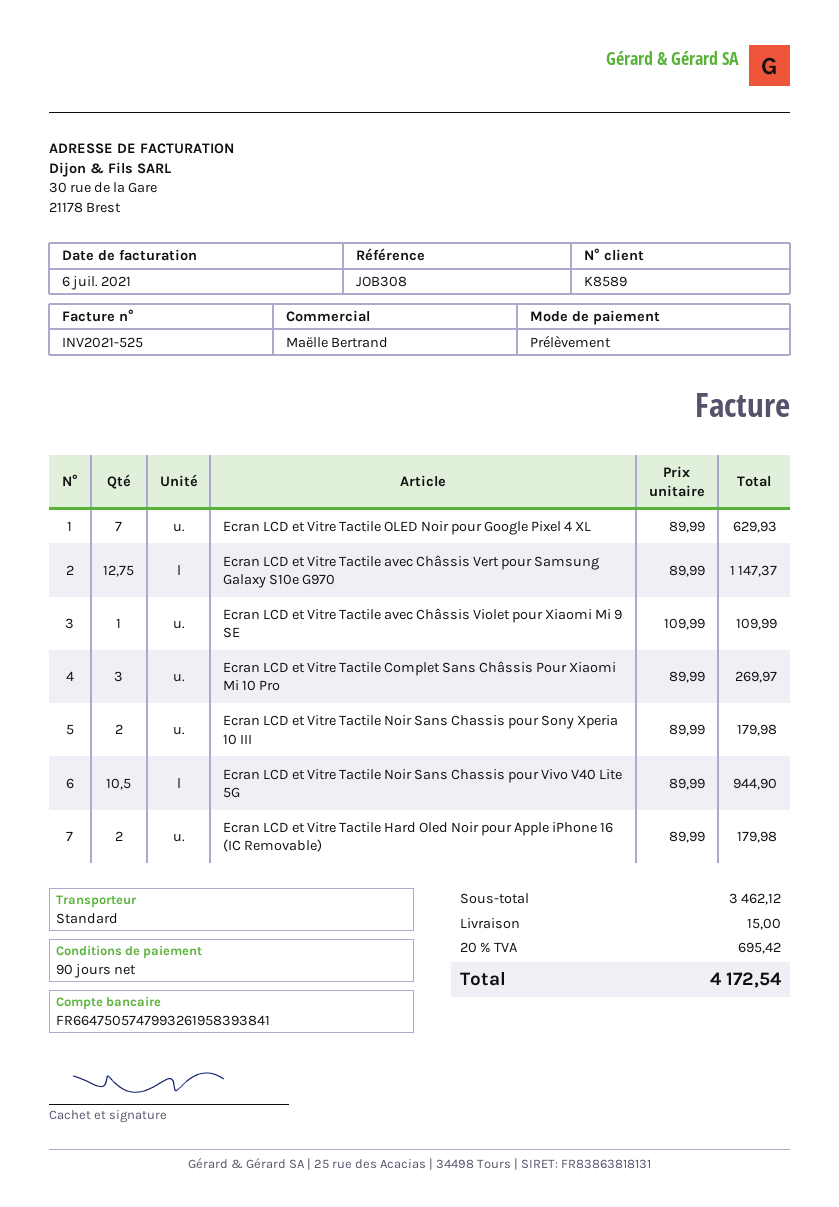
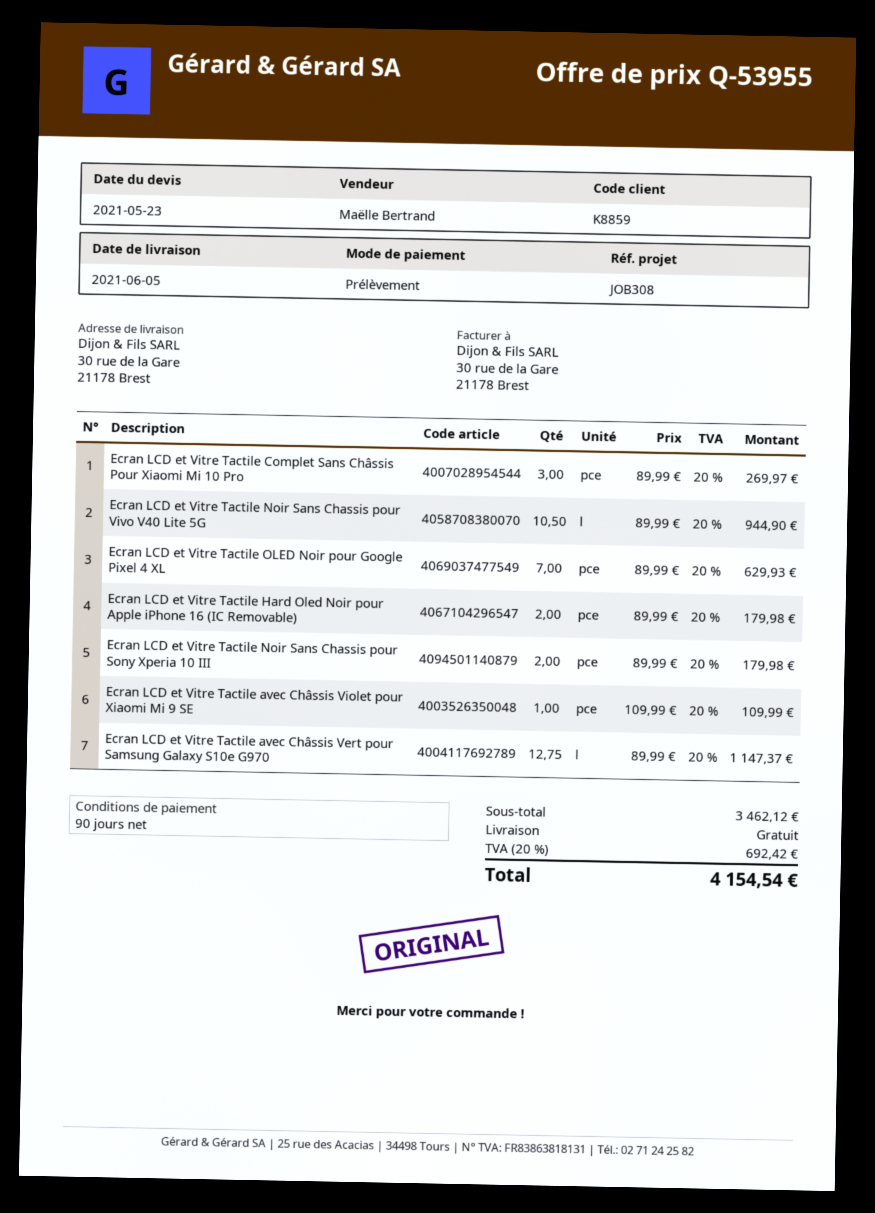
customer number: K8589 -> K8859
shipping: 15.00 -> 0.00
tax: 20% = 695.42 -> 20% = 692.42
total: 4172.54 -> 4154.54

